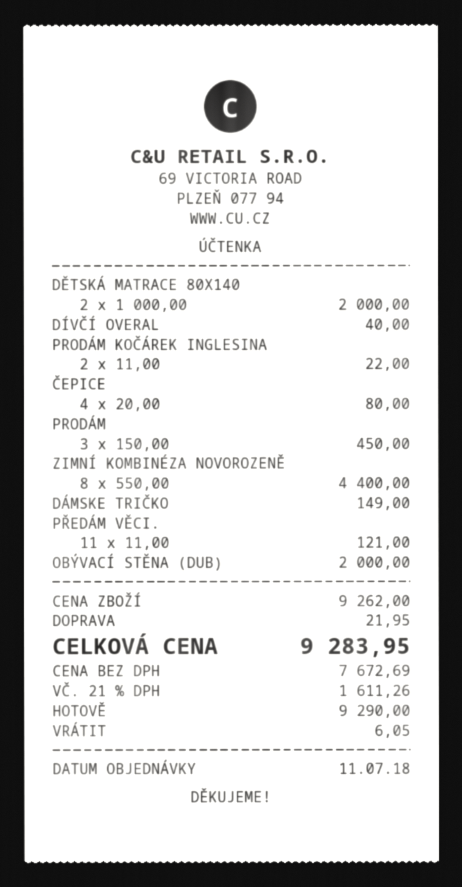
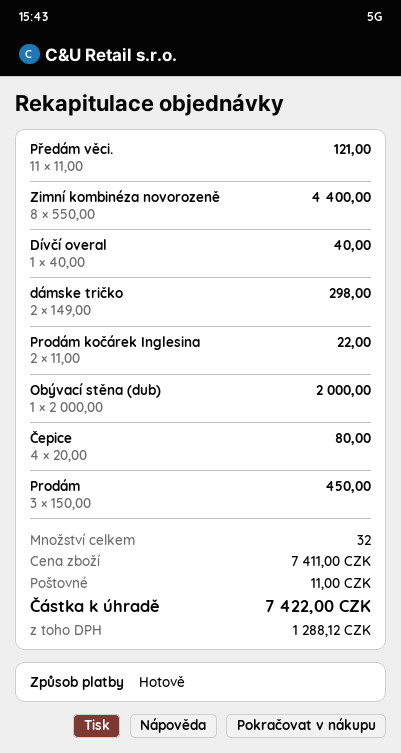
DĚTSKÁ MATRACE 80X140: 2 x 1000.00 = 2000.00 -> none
DÁMSKE TRIČKO: 1 x 149.00 = 149.00 -> 2 x 149.00 = 298.00
subtotal: 9262.00 -> 7411.00
shipping: 21.95 -> 11.00
tax: 1611.26 -> 1288.12
total: 9283.95 -> 7422.00

